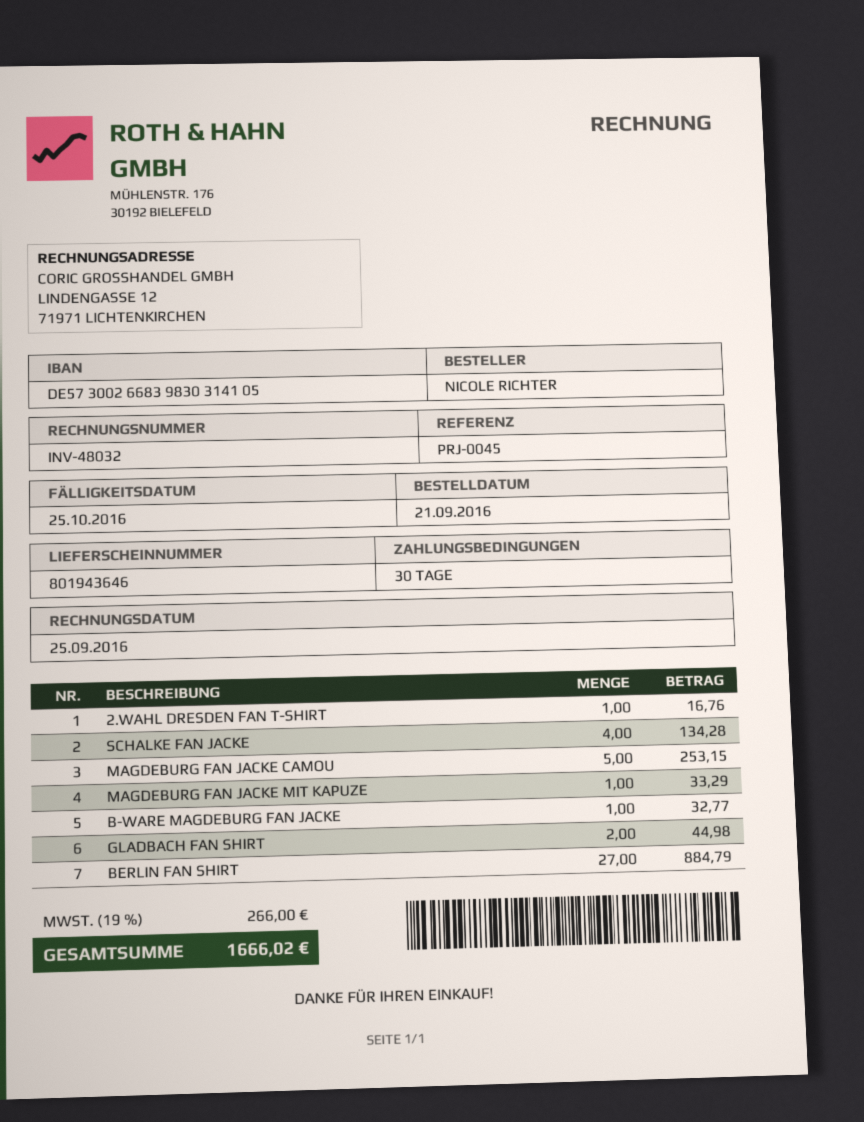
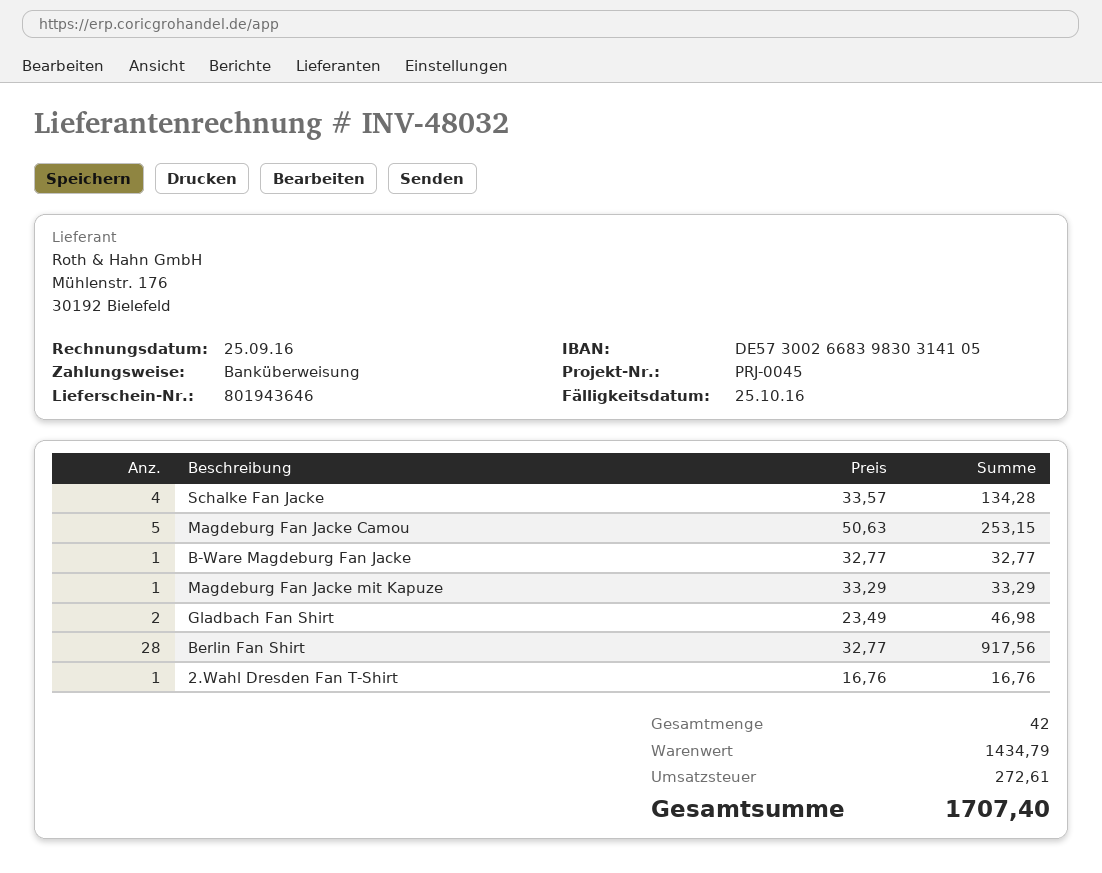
GLADBACH FAN SHIRT: 2 for 44.98 -> 2 for 46.98
BERLIN FAN SHIRT: 27 for 884.79 -> 28 for 917.56
tax: 266.00 -> 272.61
total: 1666.02 -> 1707.40

